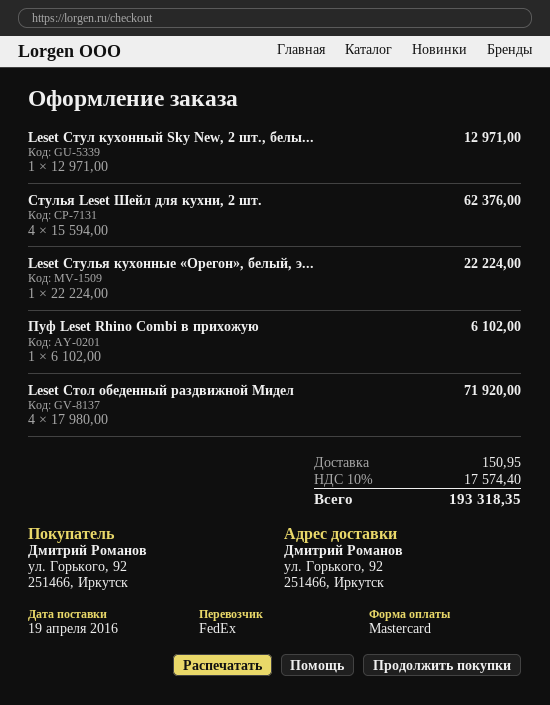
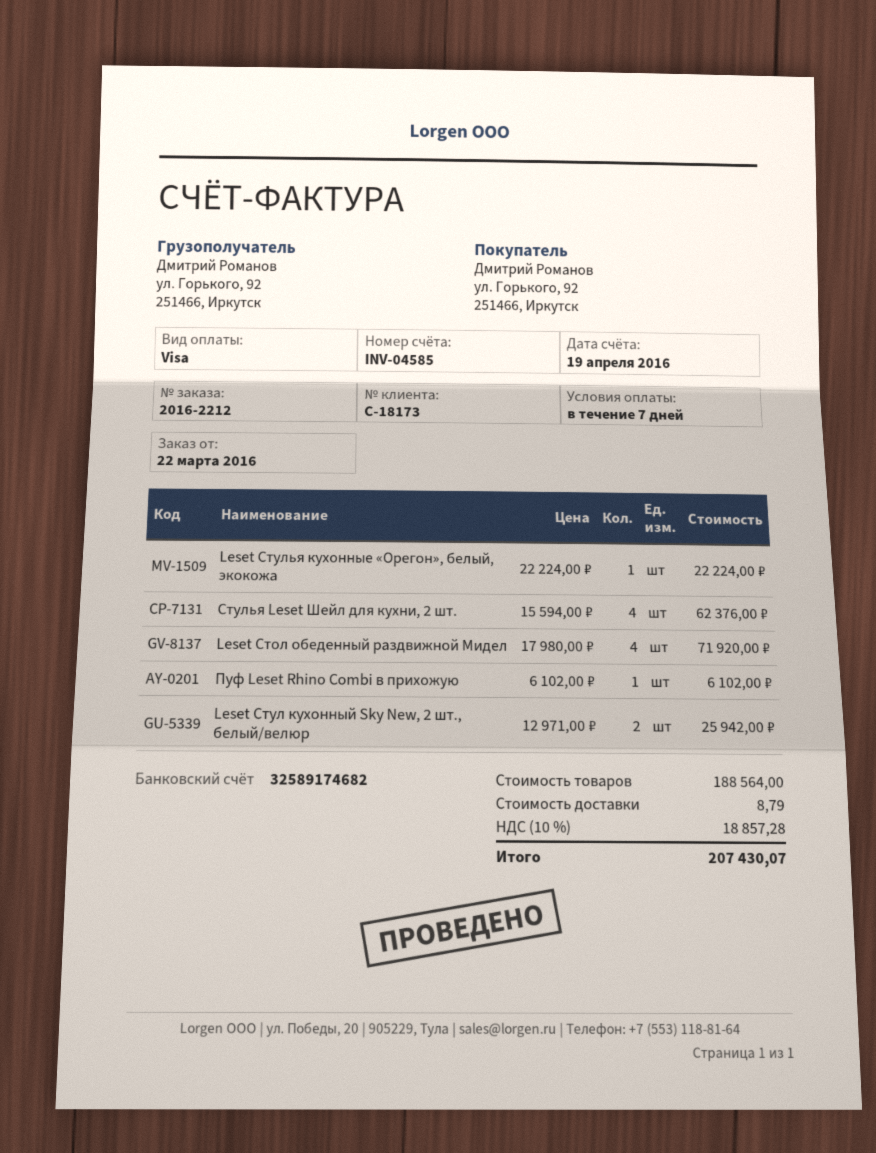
payment method: Mastercard -> Visa
Leset Стул кухонный Sky New, 2 шт., белы...: 1 x 12971.00 = 12971.00 -> 2 x 12971.00 = 25942.00
shipping: 150.95 -> 8.79
tax: 10% = 17574.40 -> 10% = 18857.28
total: 193318.35 -> 207430.07

